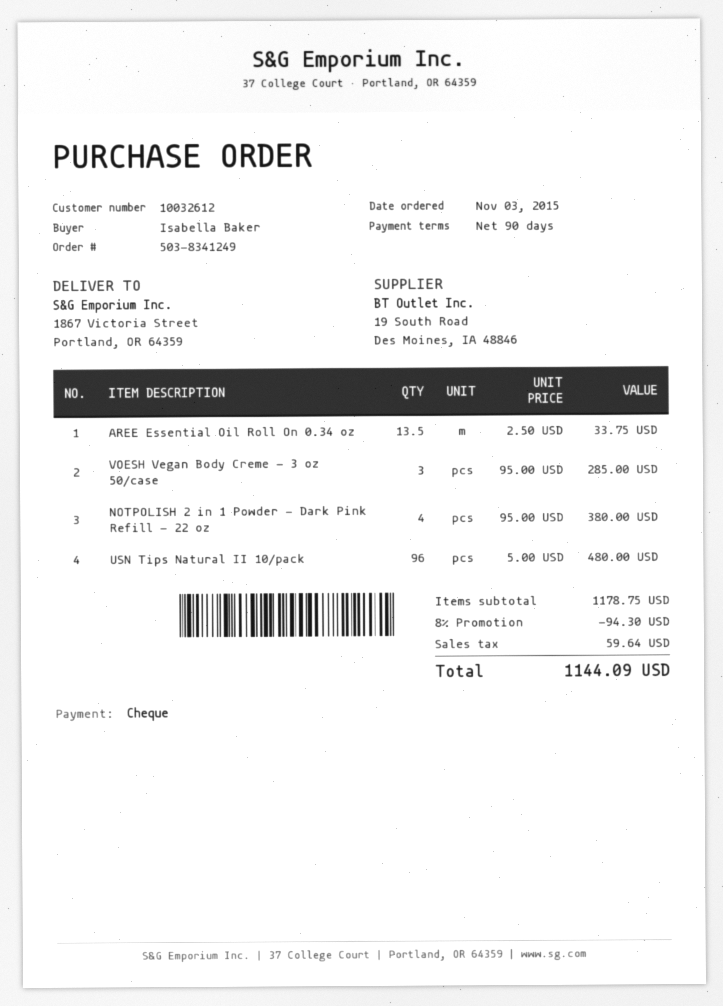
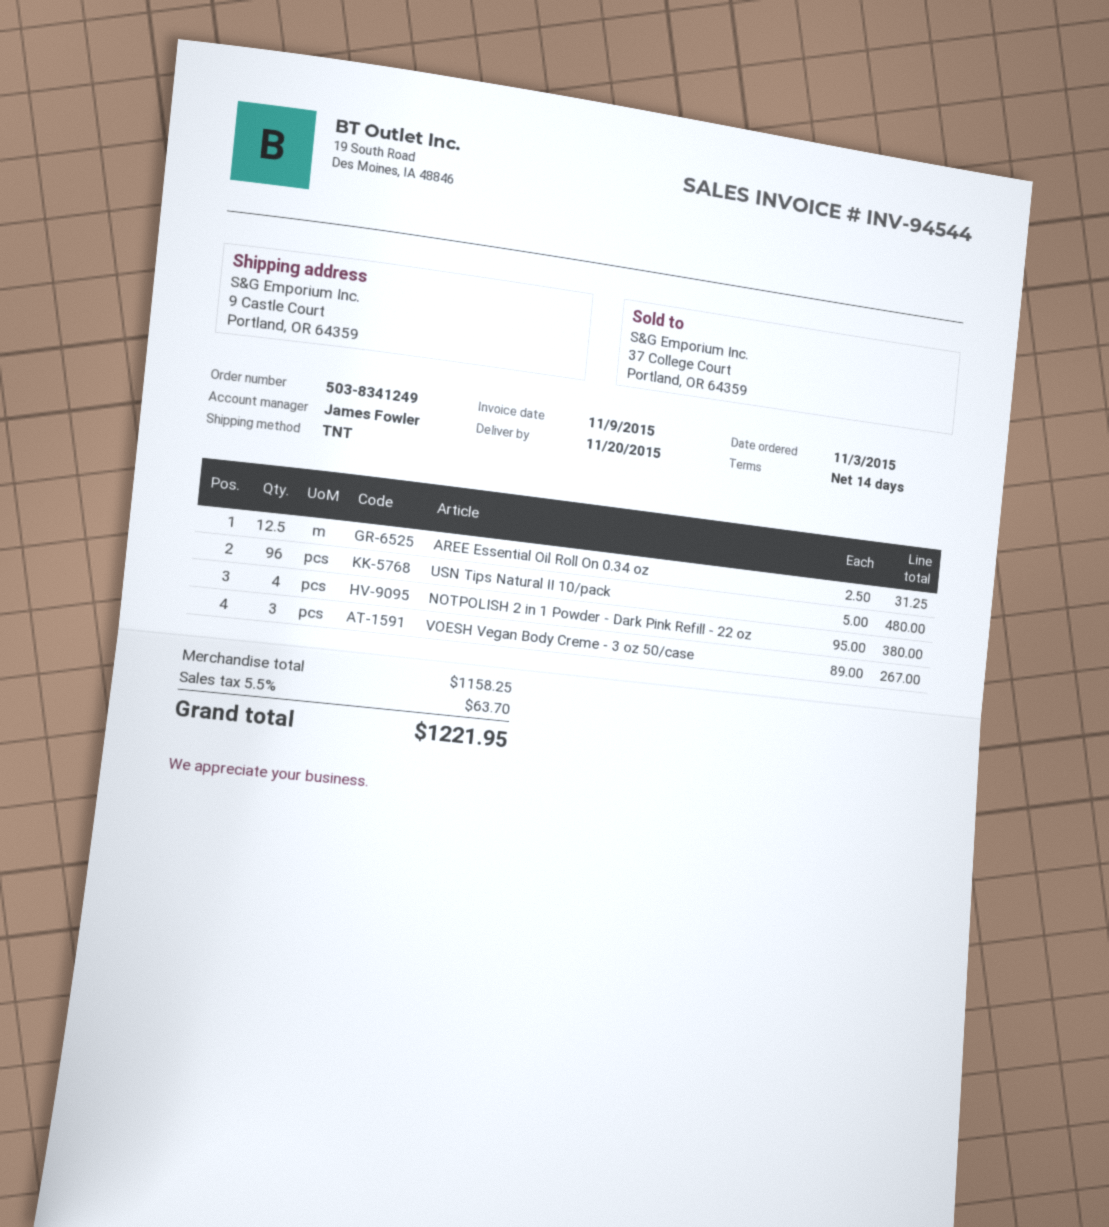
payment terms: 90 days -> 14 days
ship to: 1867 Victoria Street, Portland, OR 64359 -> 9 Castle Court, Portland, OR 64359
AREE Essential Oil Roll On 0.34 oz: 13.5 x 2.50 = 33.75 -> 12.5 x 2.50 = 31.25
VOESH Vegan Body Creme - 3 oz 50/case: 3 x 95.00 = 285.00 -> 3 x 89.00 = 267.00
subtotal: 1178.75 -> 1158.25
discount: 8% = 94.30 -> none
tax: 59.64 -> 63.70
total: 1144.09 -> 1221.95

